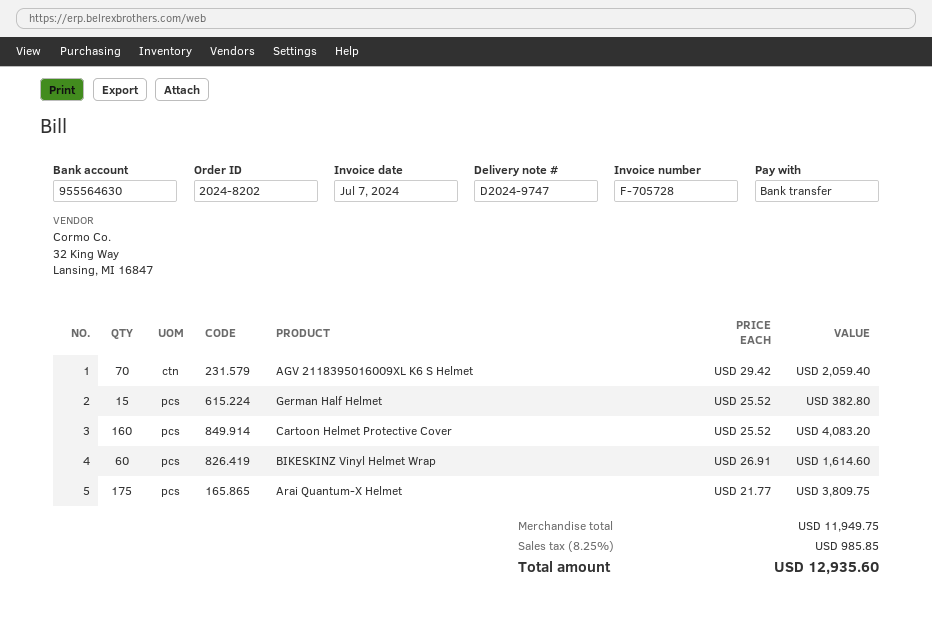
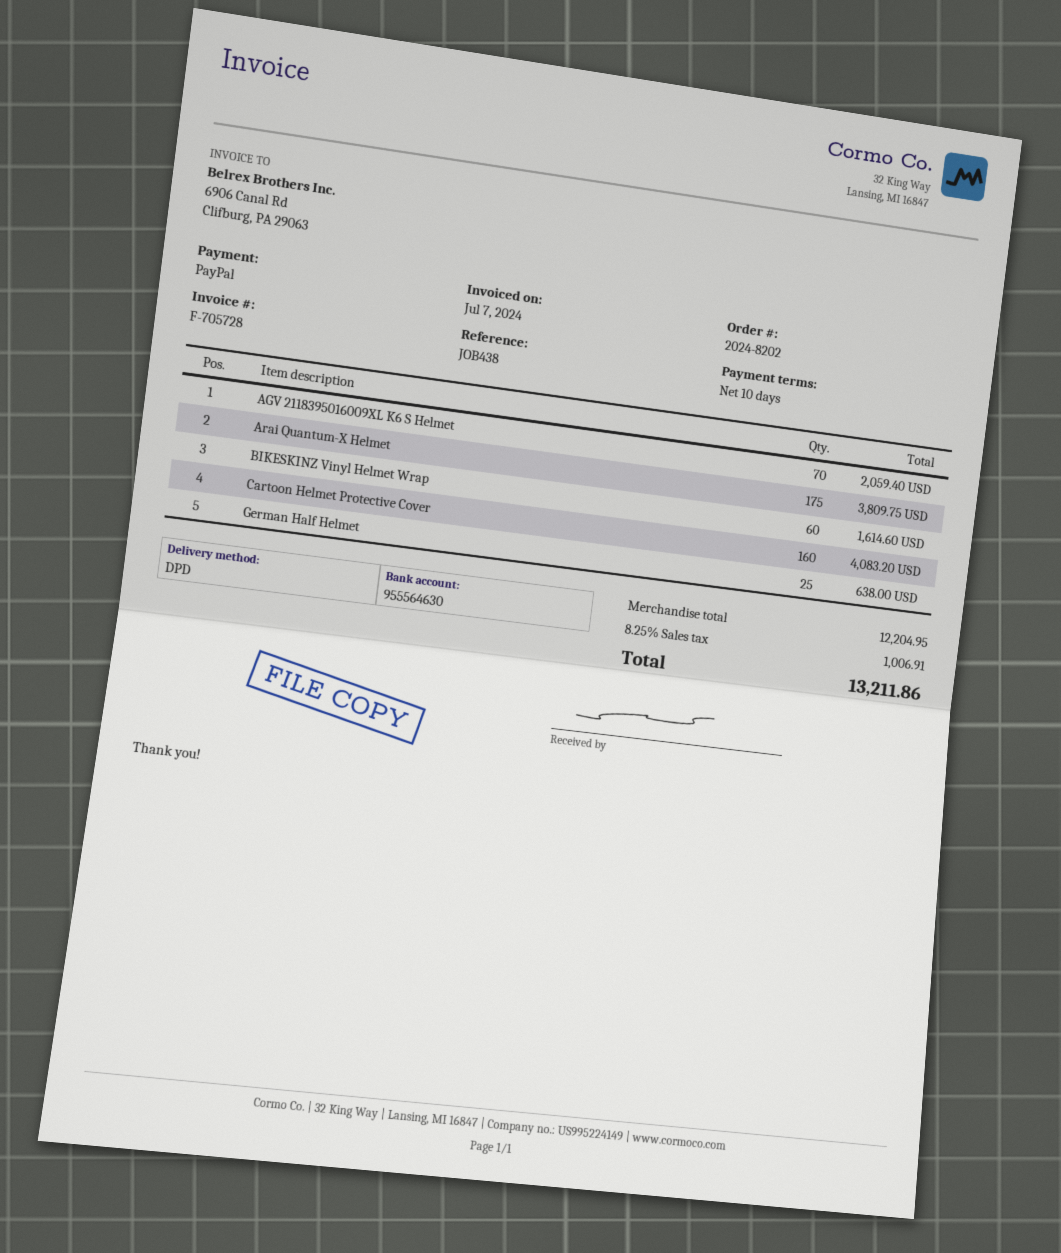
payment method: bank transfer -> PayPal
German Half Helmet: 15 for 382.80 -> 25 for 638.00
subtotal: 11949.75 -> 12204.95
tax: 8.25% = 985.85 -> 8.25% = 1006.91
total: 12935.60 -> 13211.86

